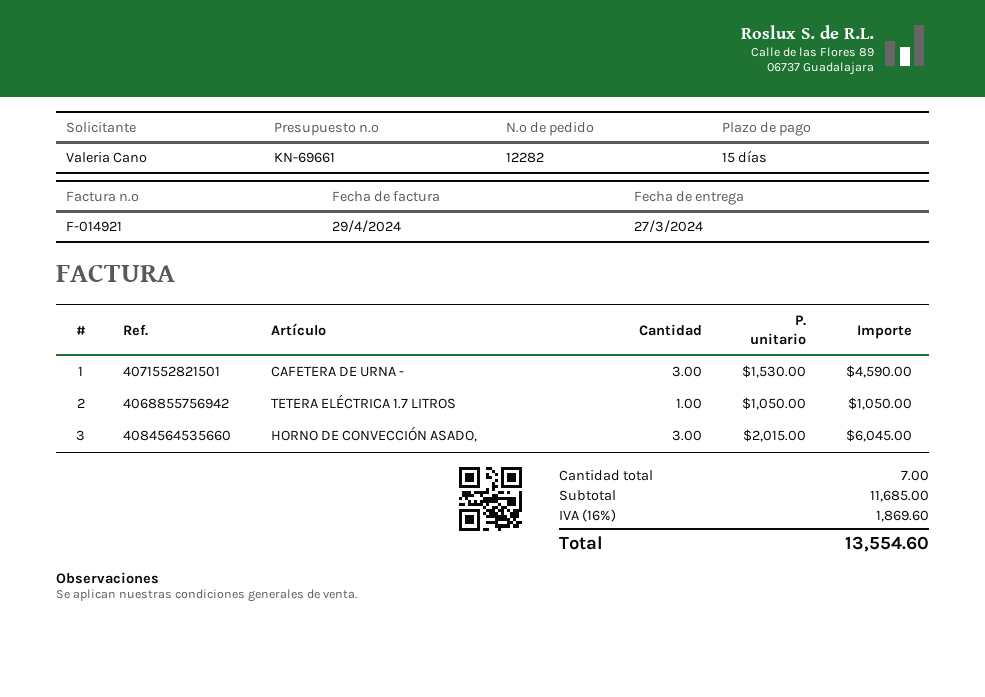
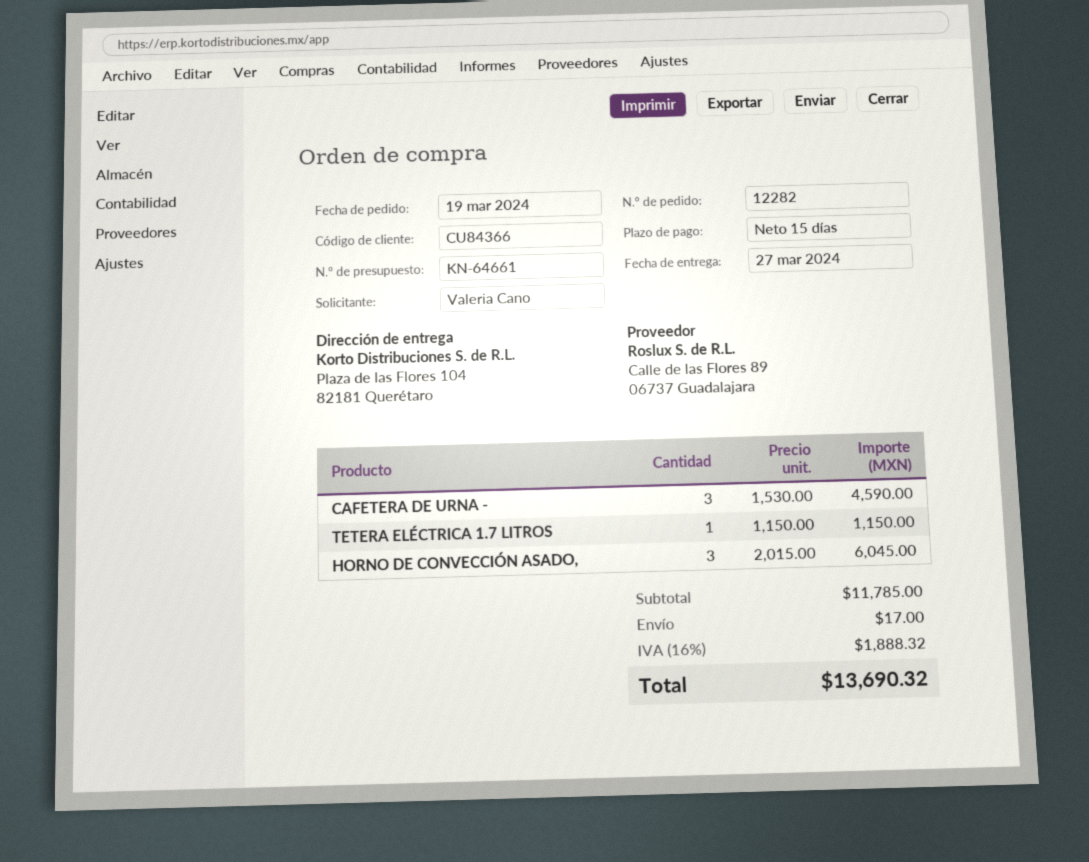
quote number: KN-69661 -> KN-64661
TETERA ELÉCTRICA 1.7 LITROS: 1 x 1050.00 = 1050.00 -> 1 x 1150.00 = 1150.00
subtotal: 11685.00 -> 11785.00
shipping: none -> 17.00
tax: 16% = 1869.60 -> 16% = 1888.32
total: 13554.60 -> 13690.32

